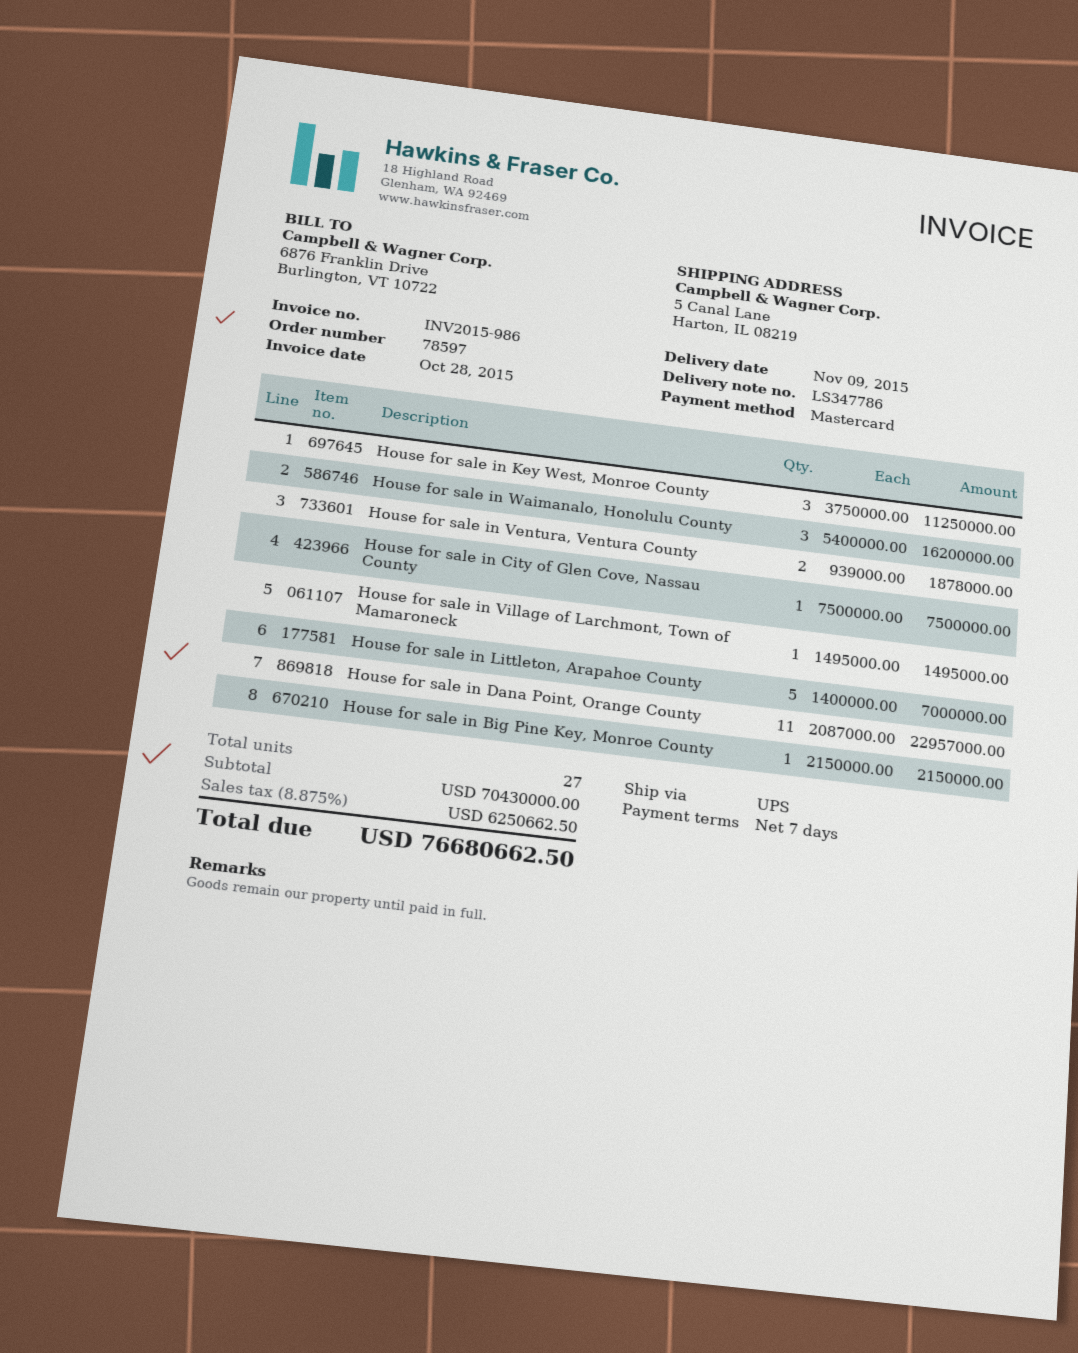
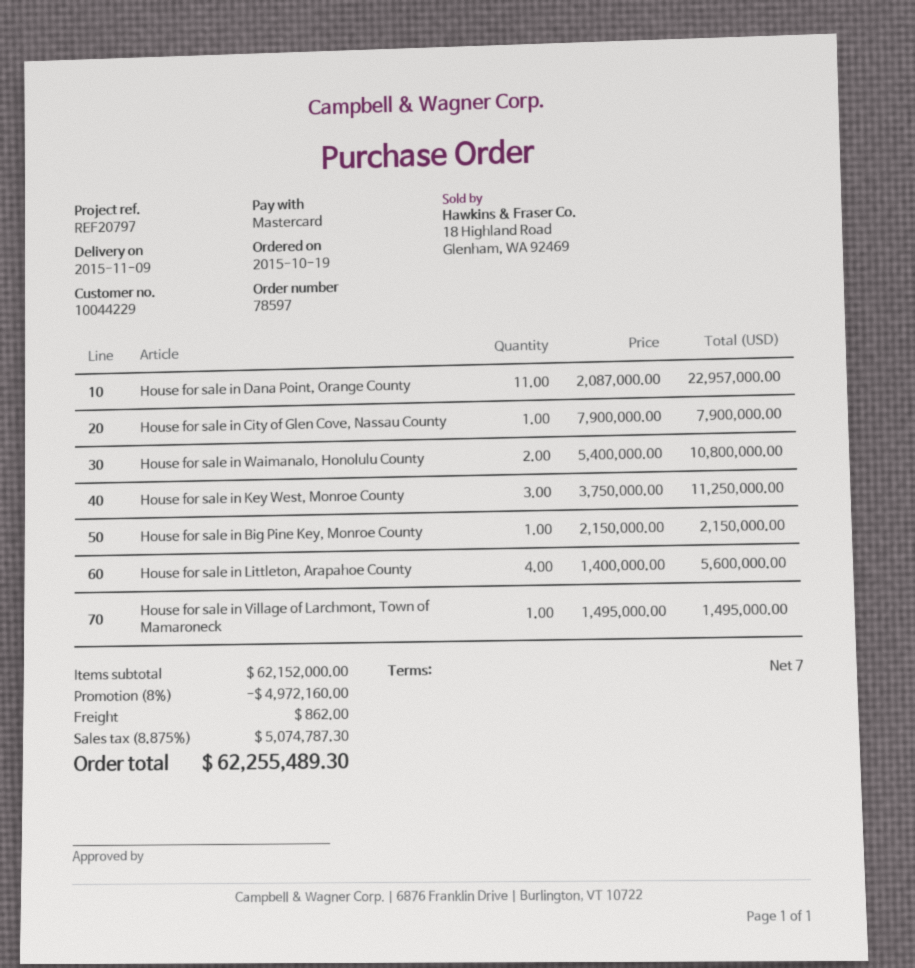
House for sale in Waimanalo, Honolulu County: 3 x 5400000.00 = 16200000.00 -> 2 x 5400000.00 = 10800000.00
House for sale in Ventura, Ventura County: 2 x 939000.00 = 1878000.00 -> none
House for sale in City of Glen Cove, Nassau County: 1 x 7500000.00 = 7500000.00 -> 1 x 7900000.00 = 7900000.00
House for sale in Littleton, Arapahoe County: 5 x 1400000.00 = 7000000.00 -> 4 x 1400000.00 = 5600000.00
subtotal: 70430000.00 -> 62152000.00
discount: none -> 8% = 4972160.00
shipping: none -> 862.00
tax: 8.875% = 6250662.50 -> 8.875% = 5074787.30
total: 76680662.50 -> 62255489.30

